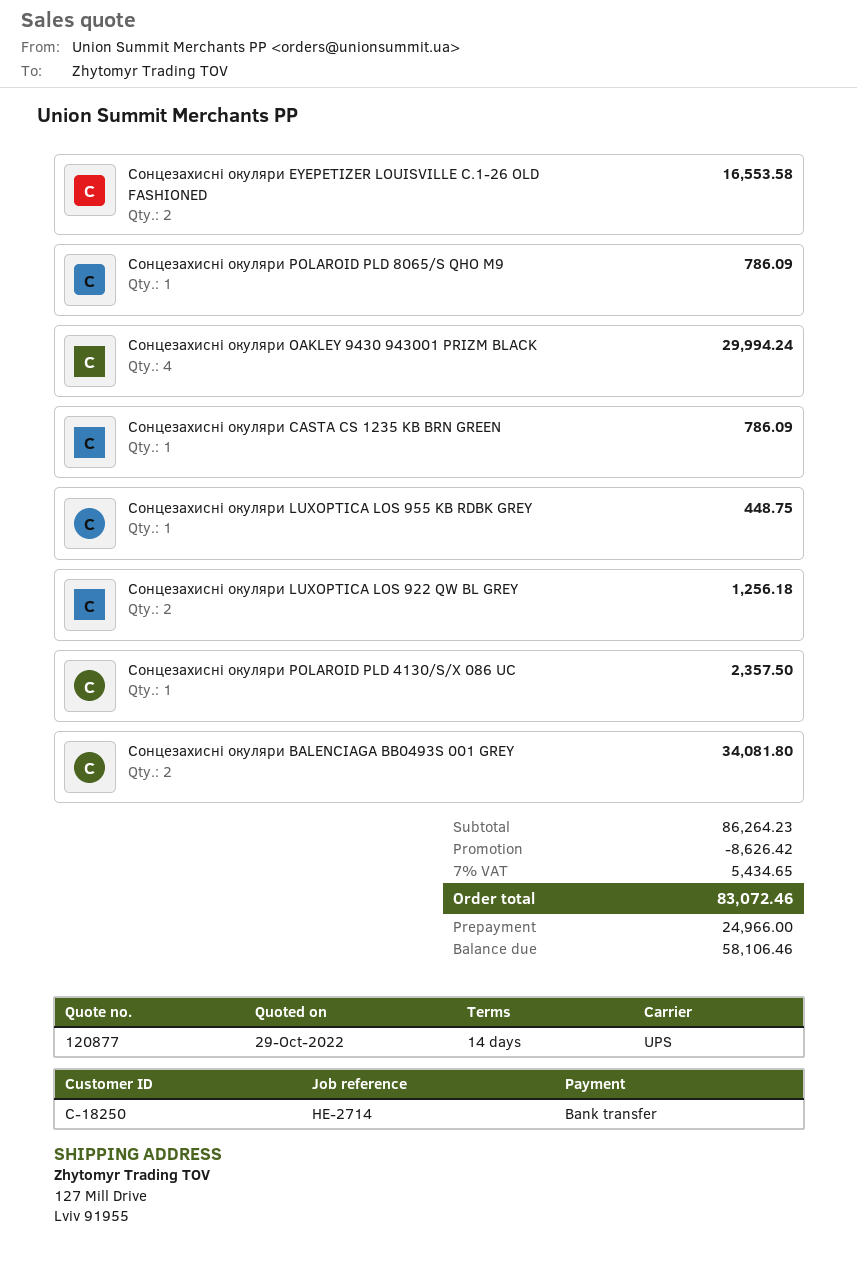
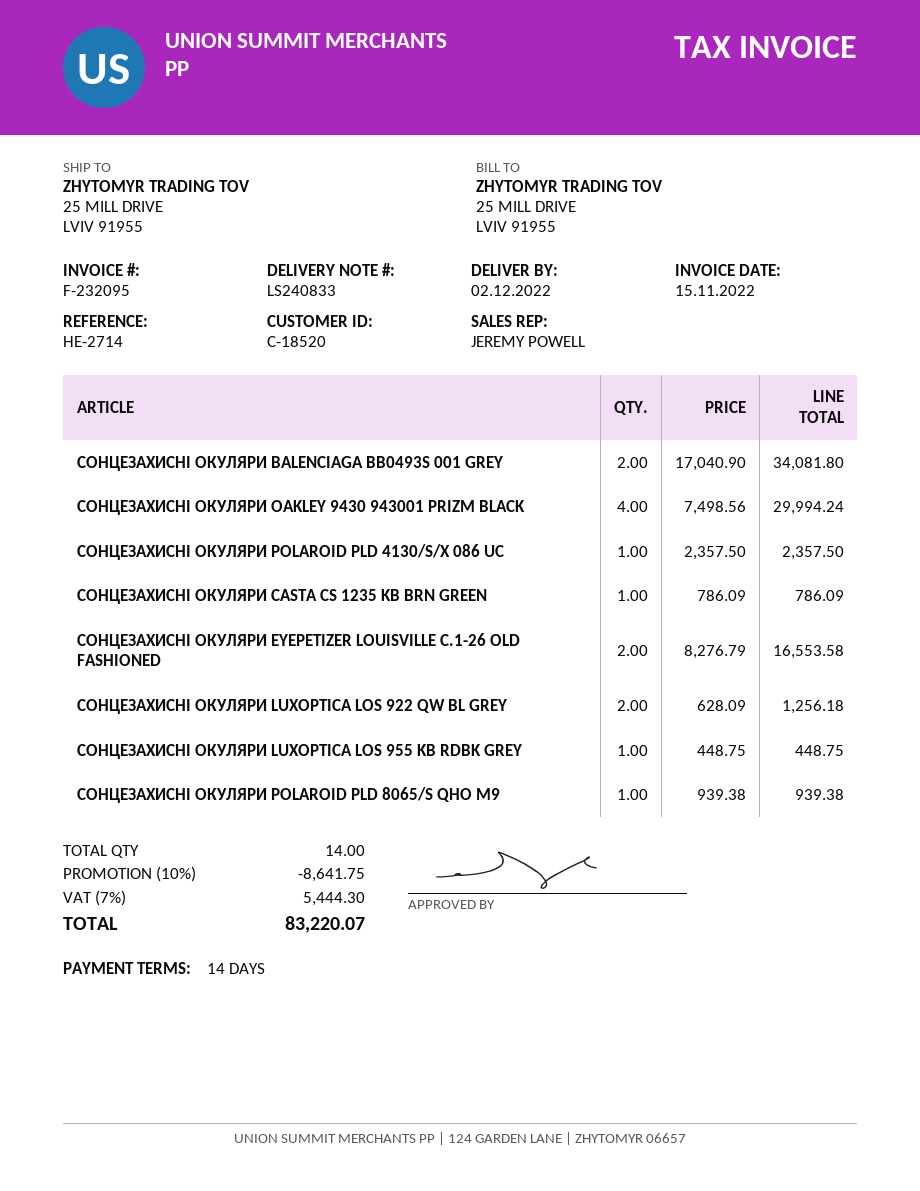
customer number: C-18250 -> C-18520
ship to: 127 Mill Drive, Lviv 91955 -> 25 MILL DRIVE, LVIV 91955
Сонцезахисні окуляри POLAROID PLD 8065/S QHO M9: 1 for 786.09 -> 1 for 939.38
discount: 8626.42 -> 8641.75
tax: 7% = 5434.65 -> 7% = 5444.30
total: 83072.46 -> 83220.07

